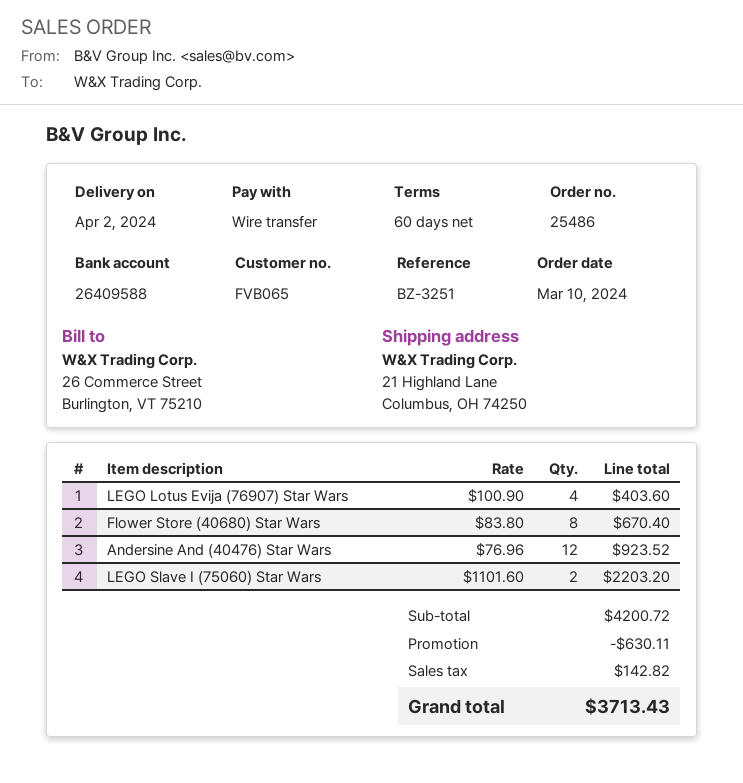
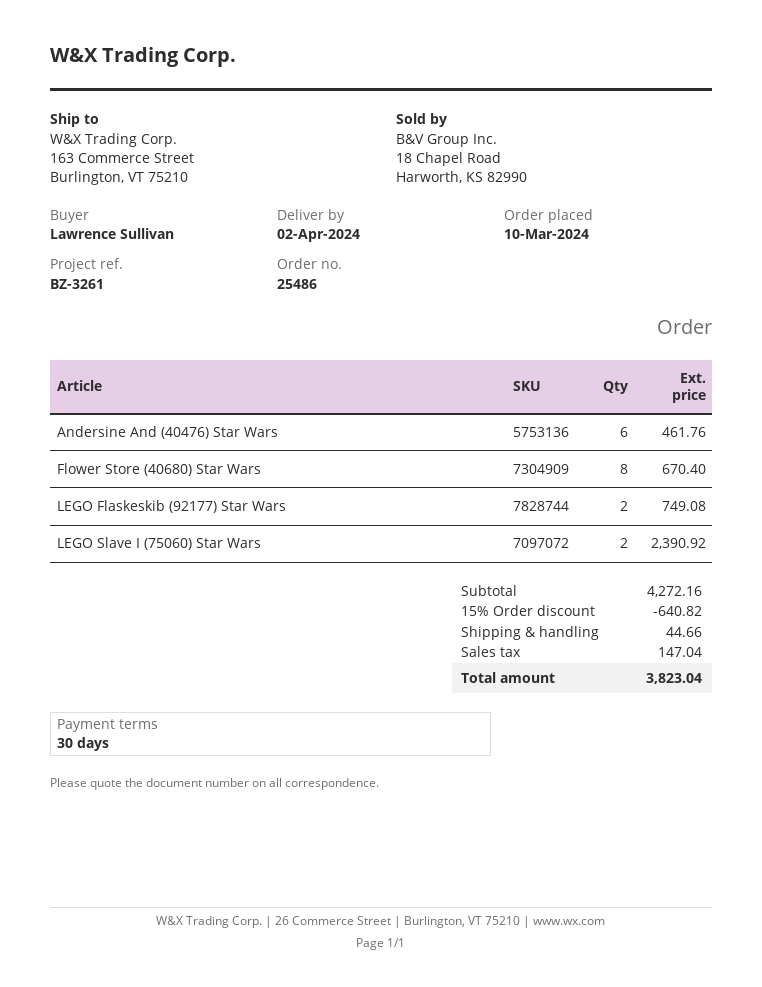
payment terms: 60 days -> 30 days
reference: BZ-3251 -> BZ-3261
ship to: 21 Highland Lane, Columbus, OH 74250 -> 163 Commerce Street, Burlington, VT 75210
LEGO Lotus Evija (76907) Star Wars: 4 for 403.60 -> none
Andersine And (40476) Star Wars: 12 for 923.52 -> 6 for 461.76
LEGO Slave I (75060) Star Wars: 2 for 2203.20 -> 2 for 2390.92
LEGO Flaskeskib (92177) Star Wars: none -> 2 for 749.08
subtotal: 4200.72 -> 4272.16
discount: 630.11 -> 640.82
shipping: none -> 44.66
tax: 142.82 -> 147.04
total: 3713.43 -> 3823.04

